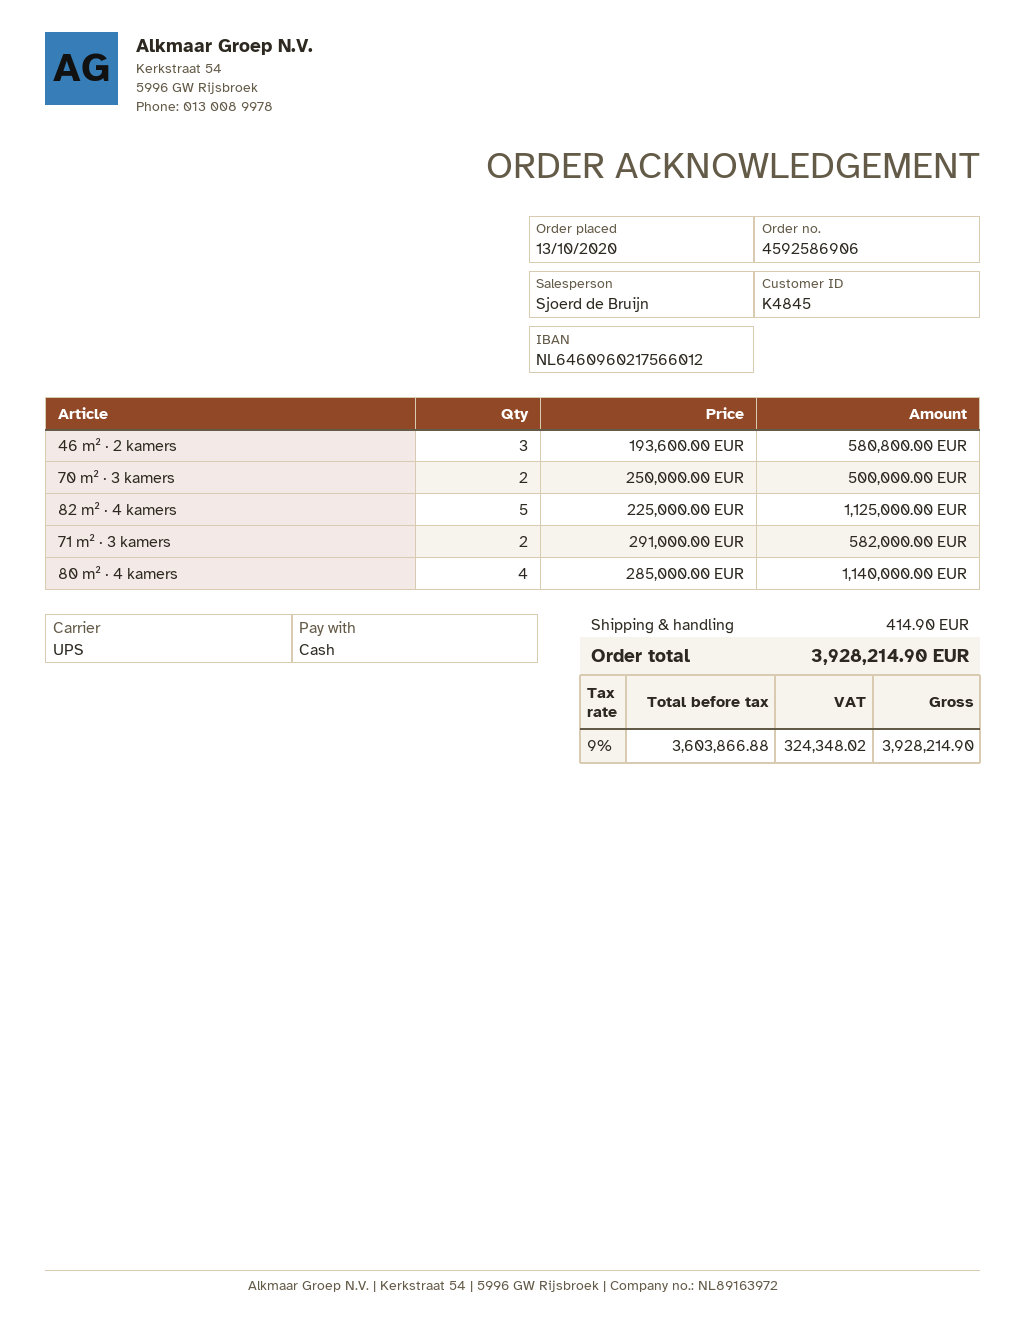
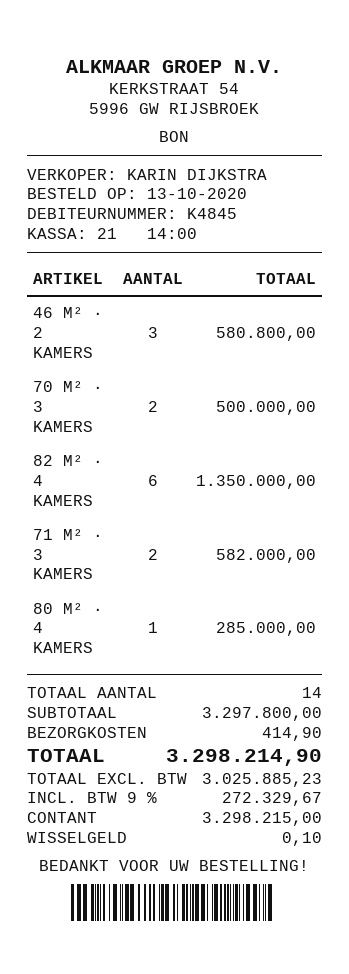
sales rep: Sjoerd de Bruijn -> KARIN DIJKSTRA
82 m² · 4 kamers: 5 for 1125000.00 -> 6 for 1350000.00
80 m² · 4 kamers: 4 for 1140000.00 -> 1 for 285000.00
net: 3603866.88 -> 3025885.23
tax: 9% = 324348.02 -> 9% = 272329.67
total: 3928214.90 -> 3298214.90

